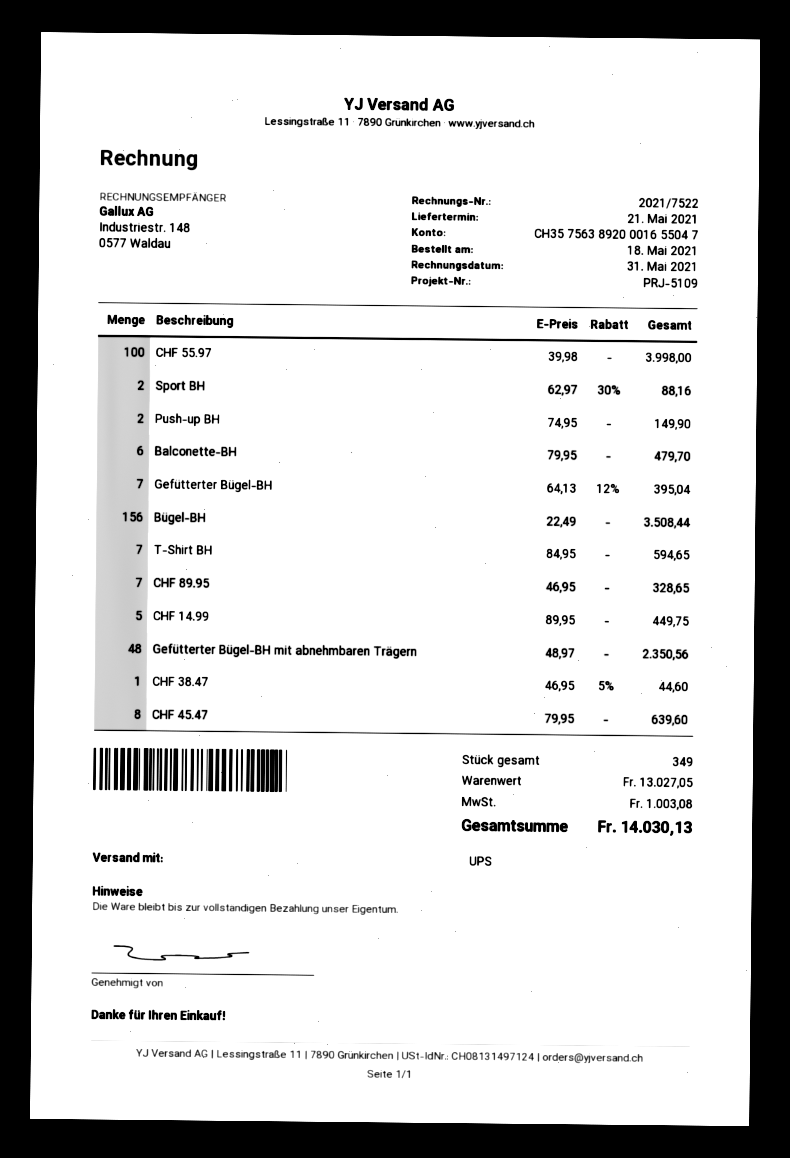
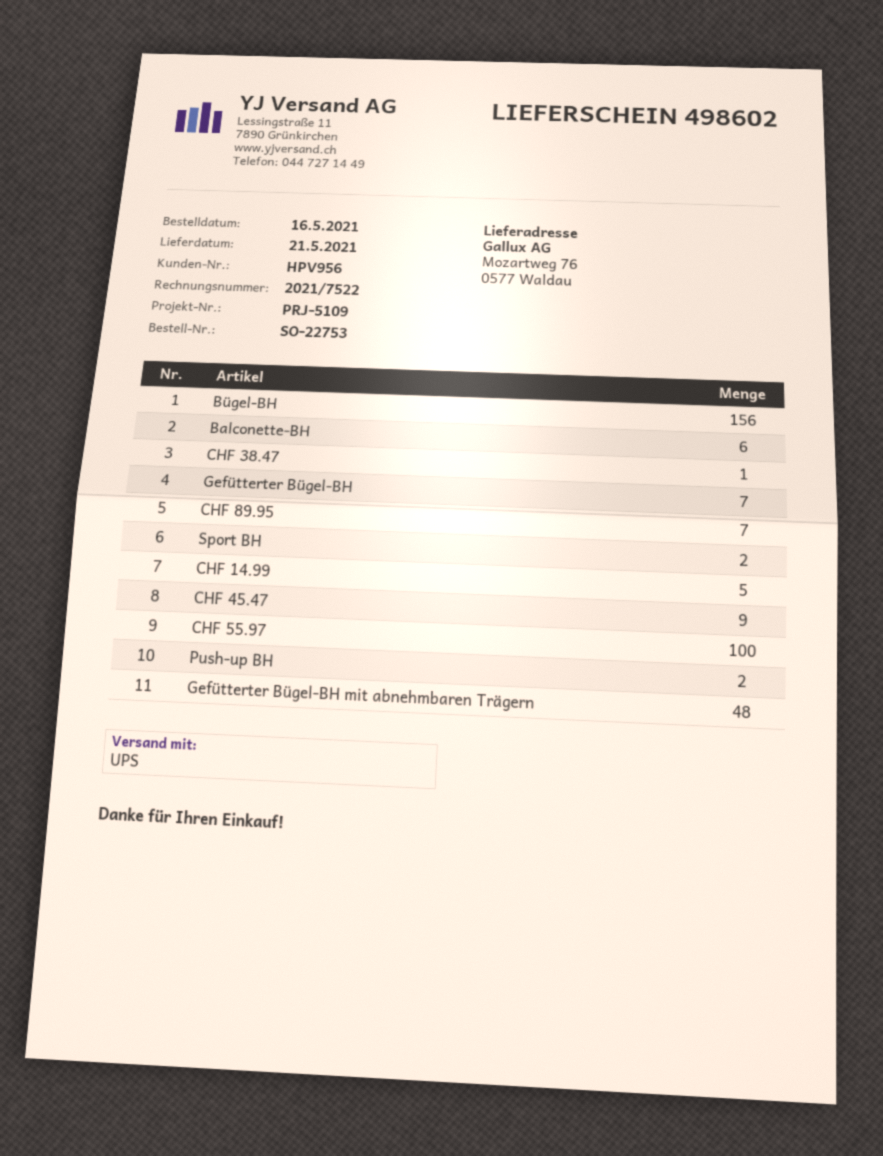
order date: 2021-05-18 -> 2021-05-16
T-Shirt BH: 7 -> none
CHF 45.47: 8 -> 9

